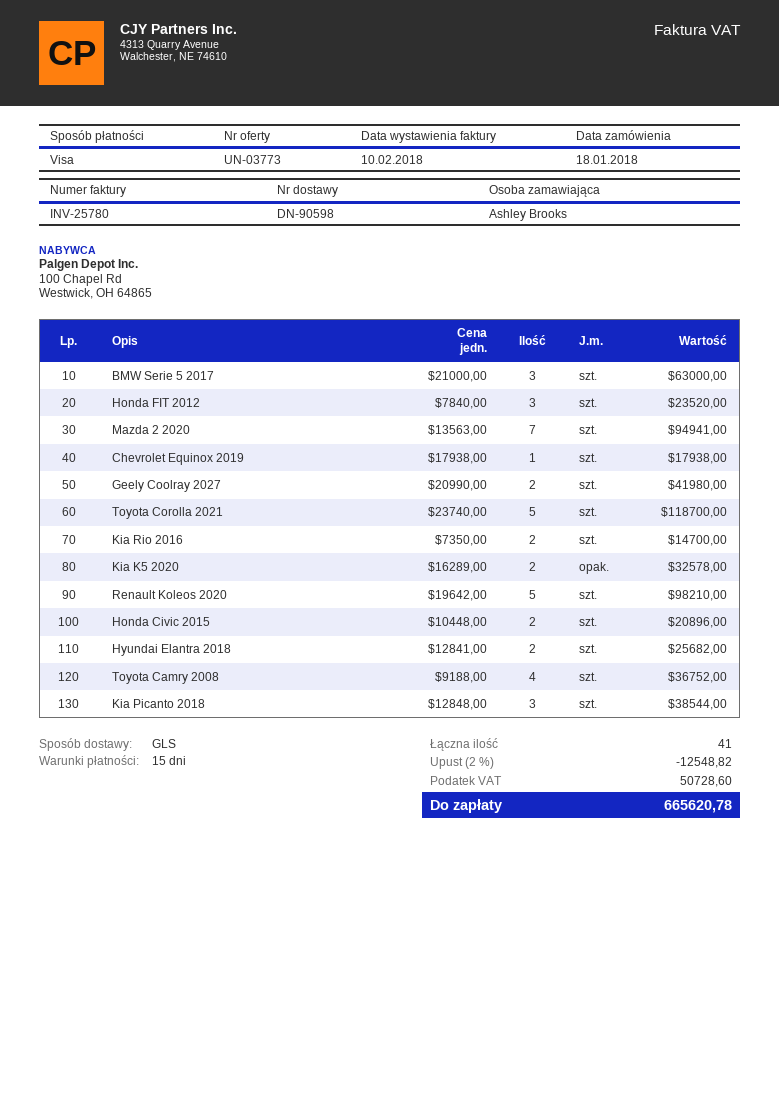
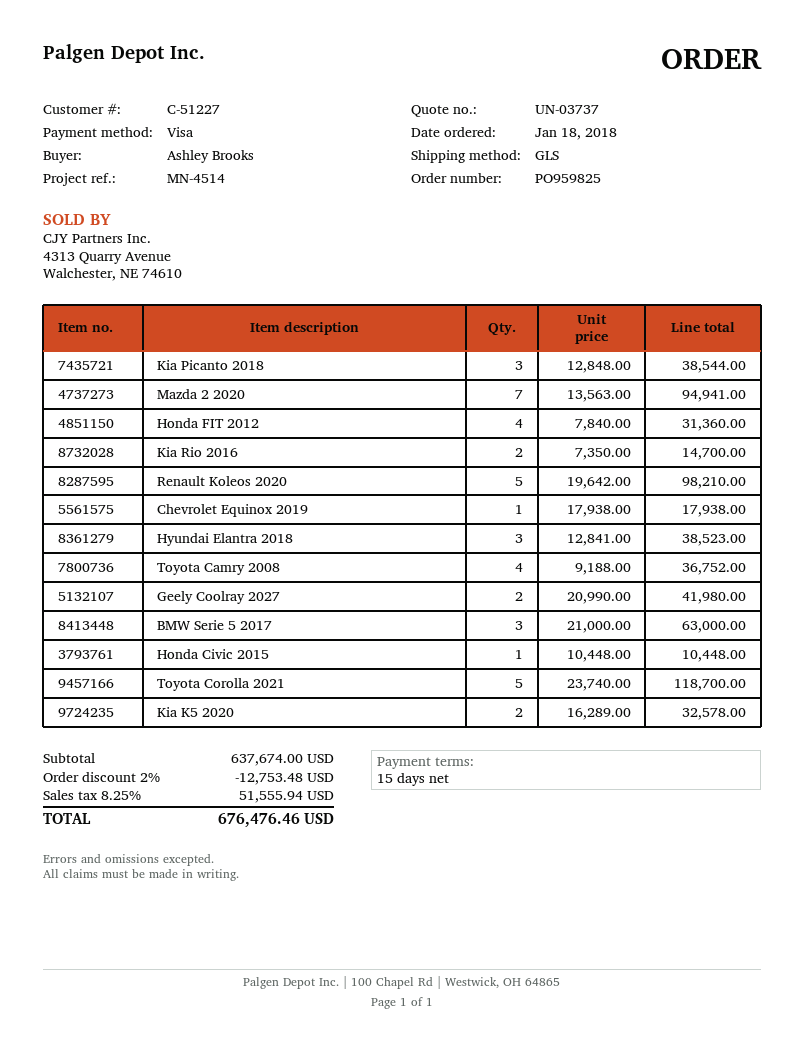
quote number: UN-03773 -> UN-03737
Honda FIT 2012: 3 x 7840.00 = 23520.00 -> 4 x 7840.00 = 31360.00
Honda Civic 2015: 2 x 10448.00 = 20896.00 -> 1 x 10448.00 = 10448.00
Hyundai Elantra 2018: 2 x 12841.00 = 25682.00 -> 3 x 12841.00 = 38523.00
discount: 2% = 12548.82 -> 2% = 12753.48
tax: 50728.60 -> 51555.94
total: 665620.78 -> 676476.46

